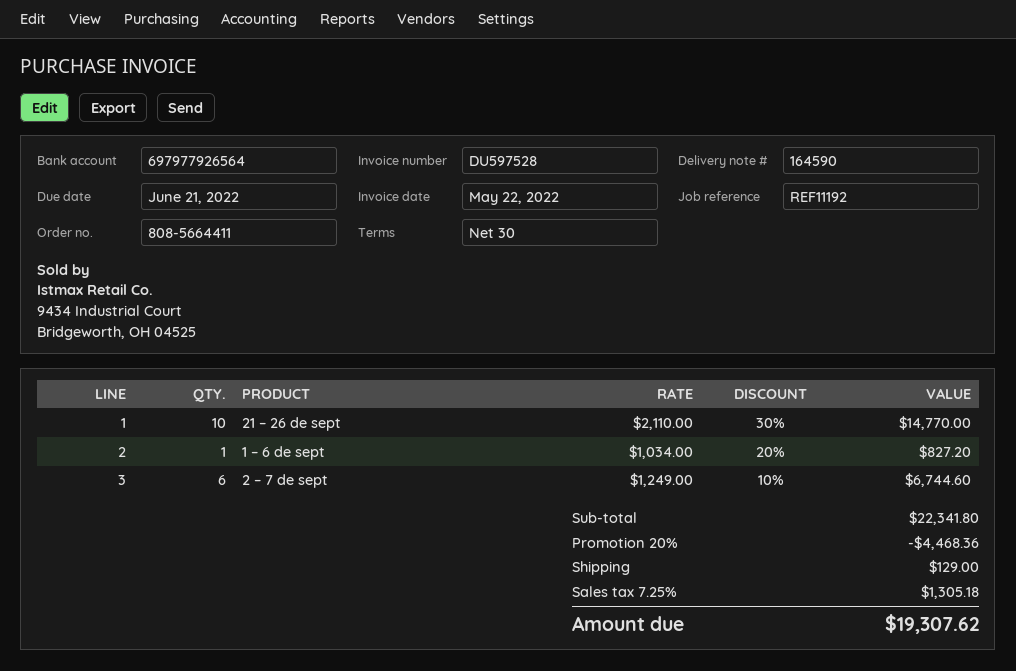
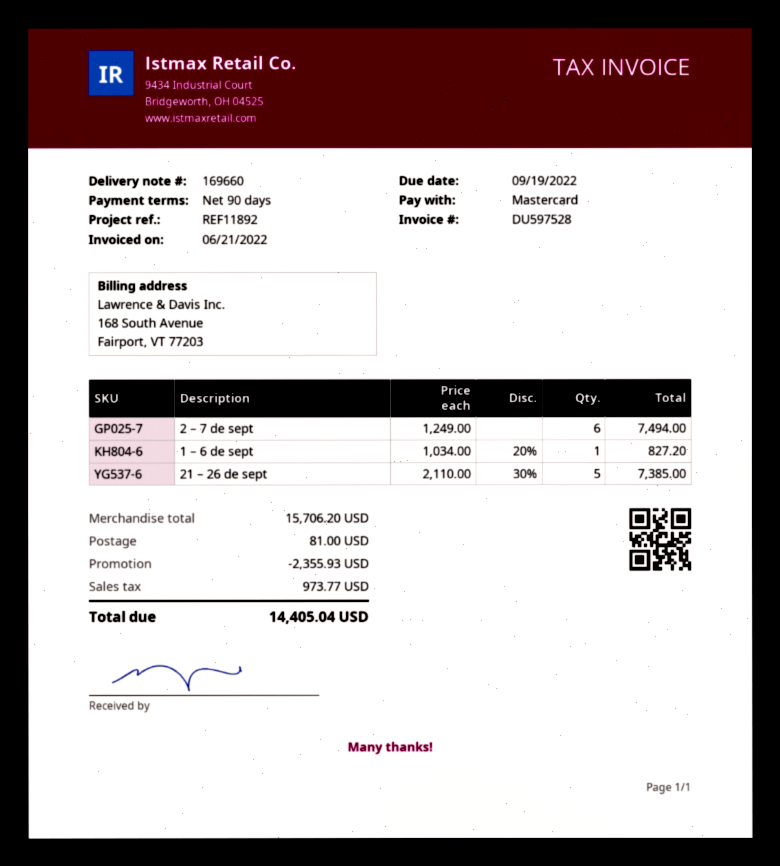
delivery note number: 164590 -> 169660
invoice date: 2022-05-22 -> 2022-06-21
payment terms: 30 days -> 90 days
due date: 2022-06-21 -> 2022-09-19
reference: REF11192 -> REF11892
21 – 26 de sept: 10 x 2110.00 - 30% = 14770.00 -> 5 x 2110.00 - 30% = 7385.00
2 – 7 de sept: 6 x 1249.00 - 10% = 6744.60 -> 6 x 1249.00 = 7494.00
subtotal: 22341.80 -> 15706.20
discount: 4468.36 -> 2355.93
shipping: 129.00 -> 81.00
tax: 1305.18 -> 973.77
total: 19307.62 -> 14405.04

